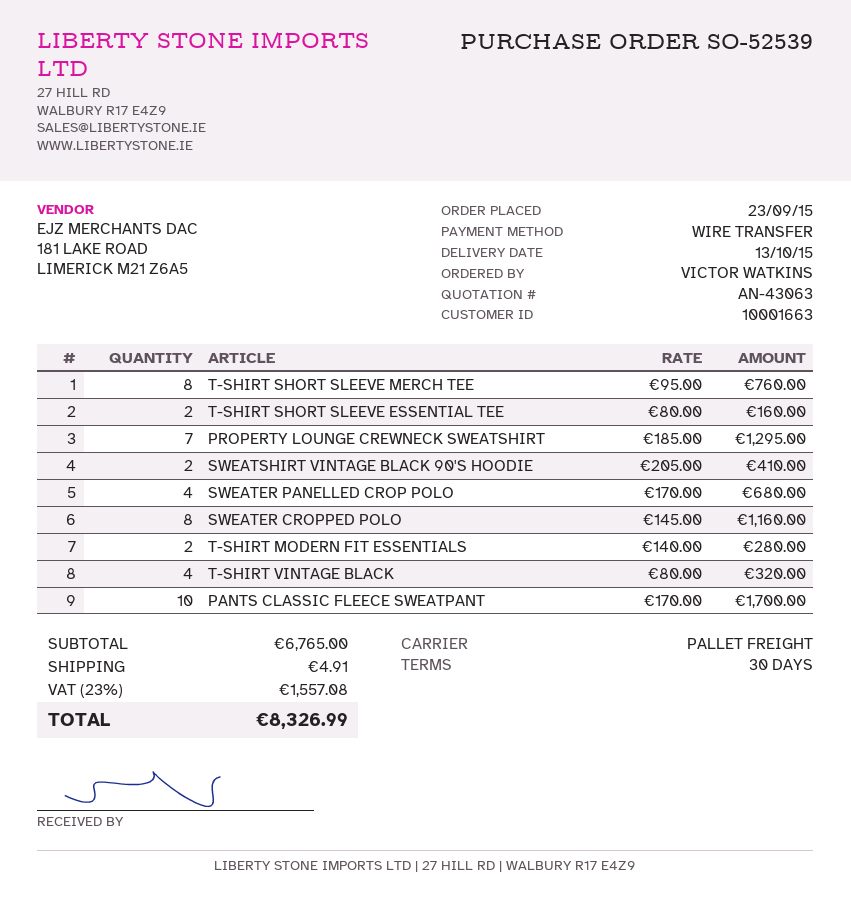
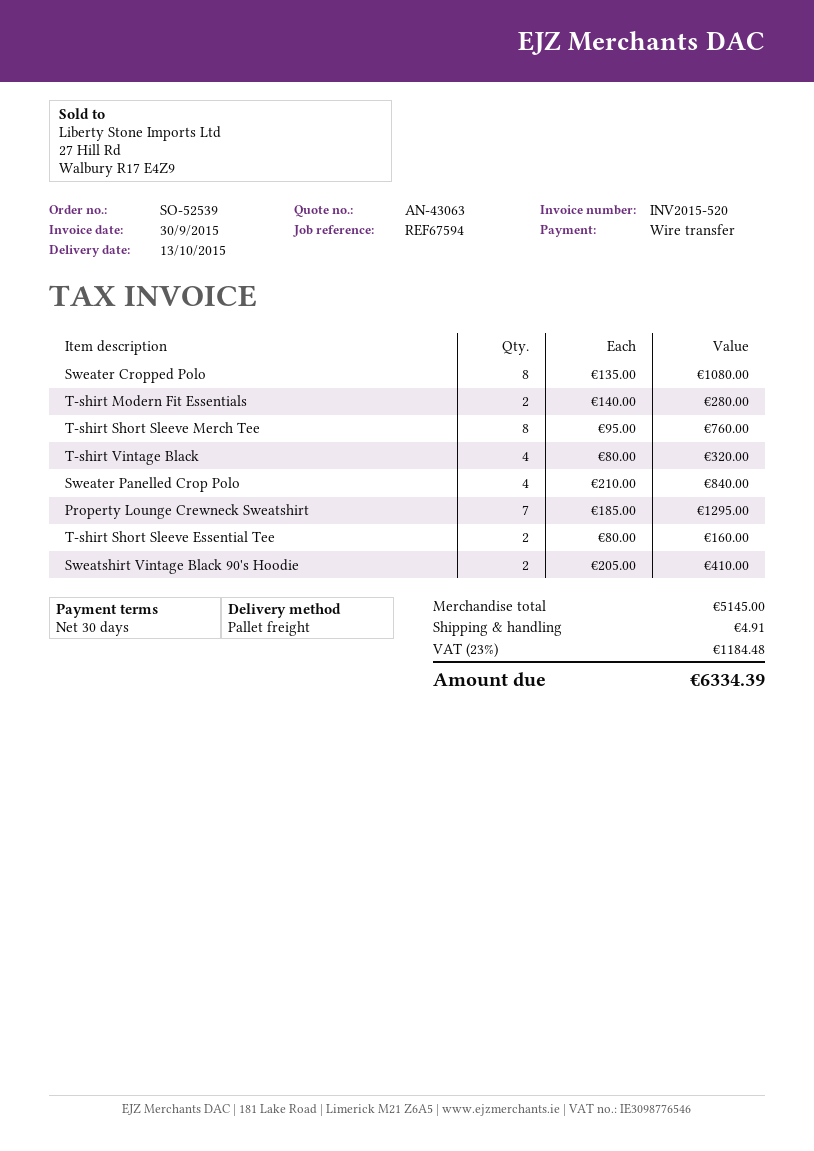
SWEATER PANELLED CROP POLO: 4 x 170.00 = 680.00 -> 4 x 210.00 = 840.00
SWEATER CROPPED POLO: 8 x 145.00 = 1160.00 -> 8 x 135.00 = 1080.00
PANTS CLASSIC FLEECE SWEATPANT: 10 x 170.00 = 1700.00 -> none
subtotal: 6765.00 -> 5145.00
tax: 23% = 1557.08 -> 23% = 1184.48
total: 8326.99 -> 6334.39

